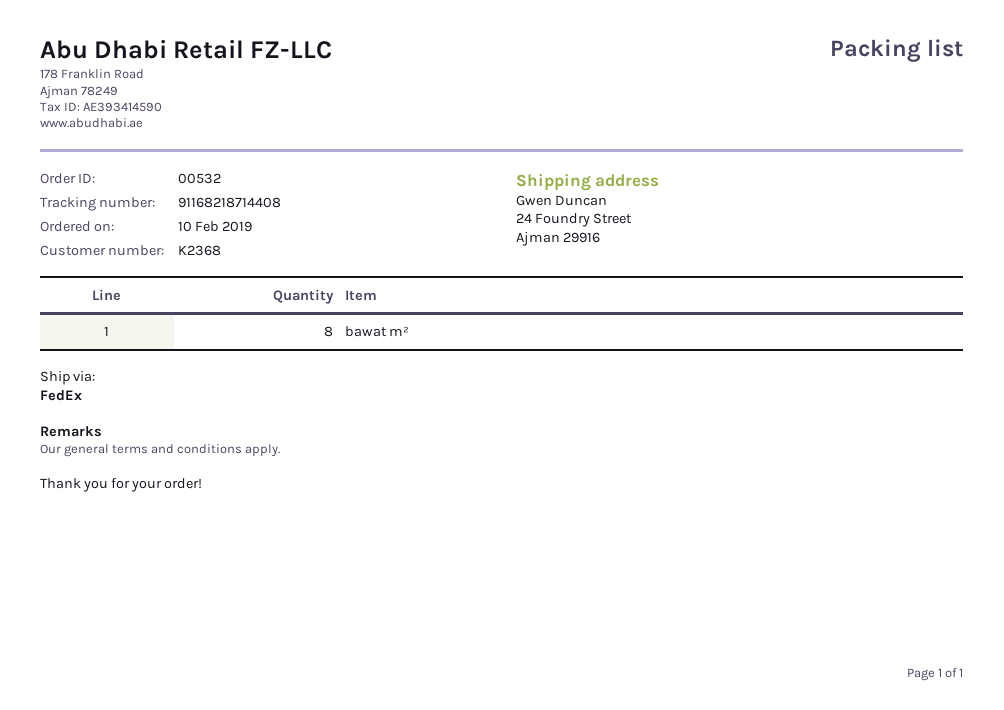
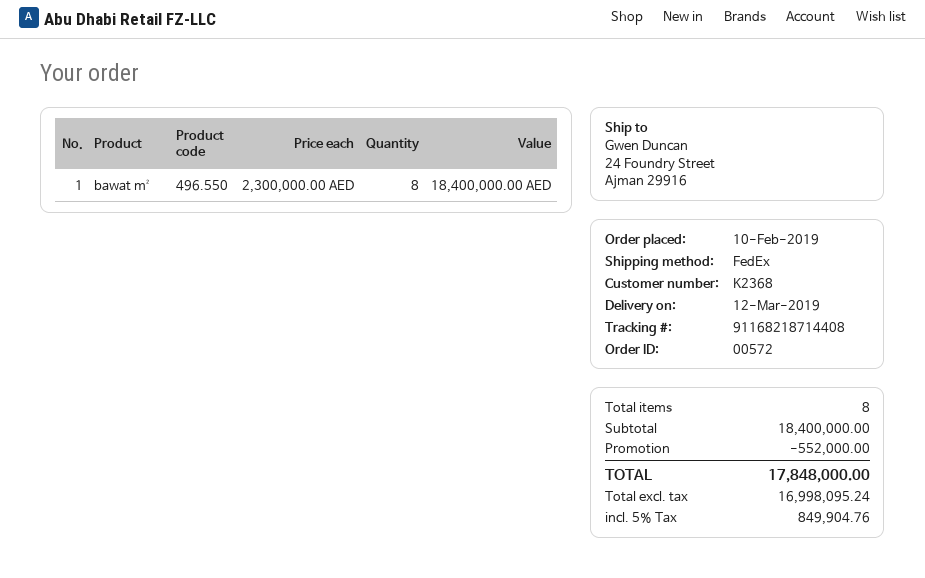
order number: 00532 -> 00572

